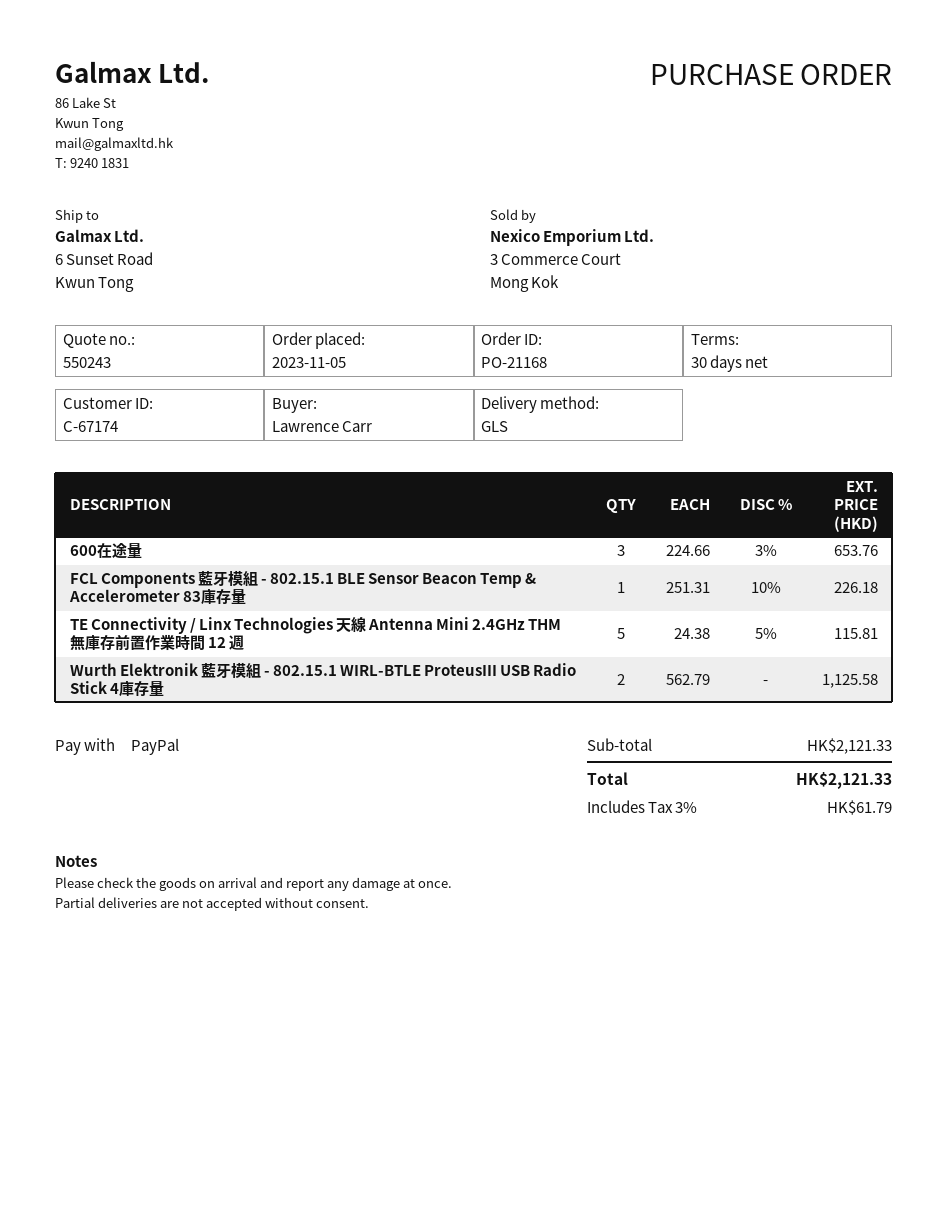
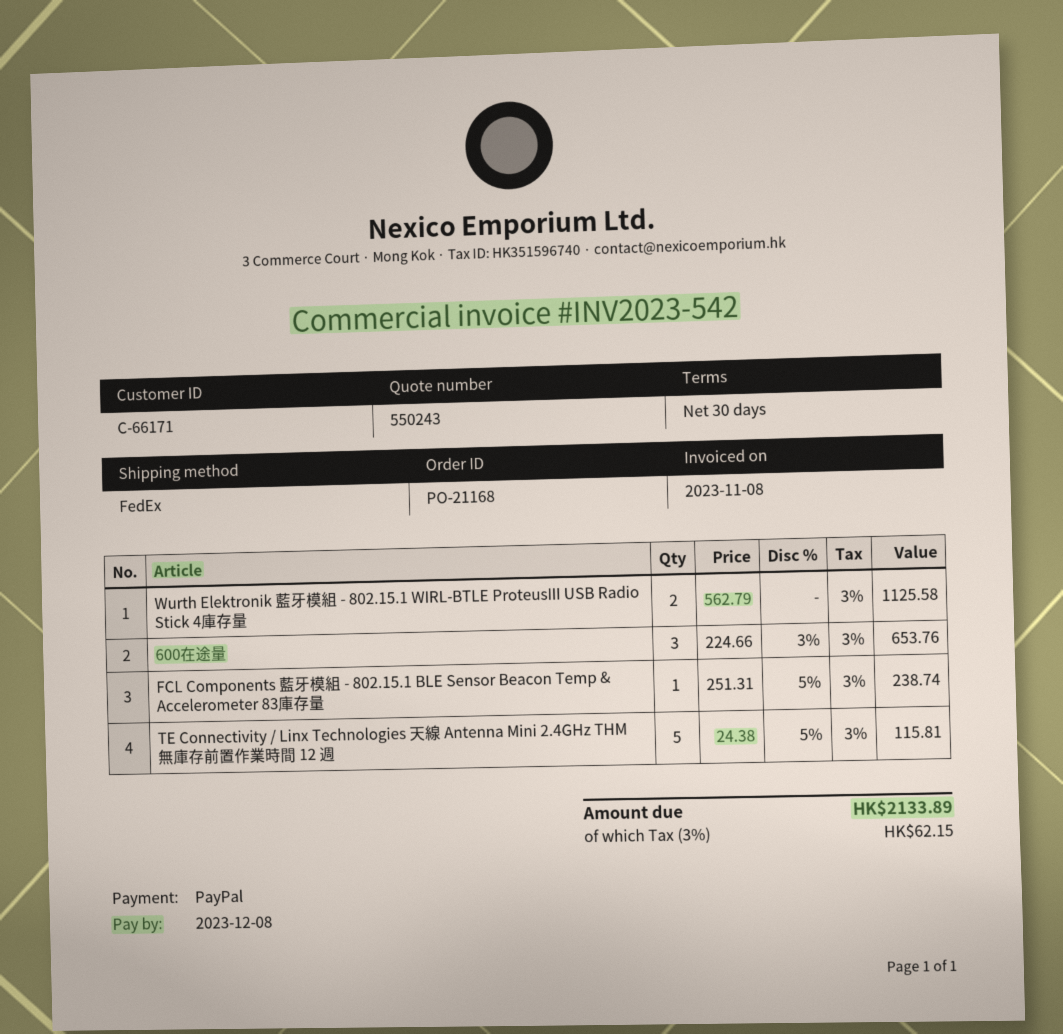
customer number: C-67174 -> C-66171
shipping method: GLS -> FedEx
FCL Components 藍牙模組 - 802.15.1 BLE Sensor Beacon Temp & Accelerometer 83庫存量: 1 x 251.31 - 10% = 226.18 -> 1 x 251.31 - 5% = 238.74
tax: 3% = 61.79 -> 3% = 62.15
total: 2121.33 -> 2133.89

